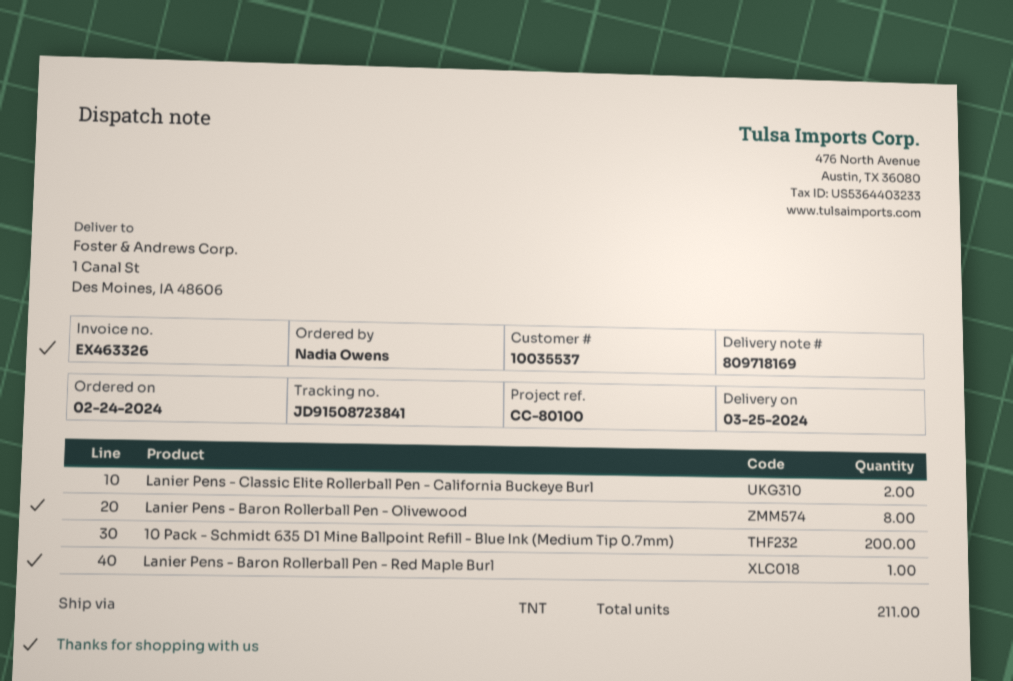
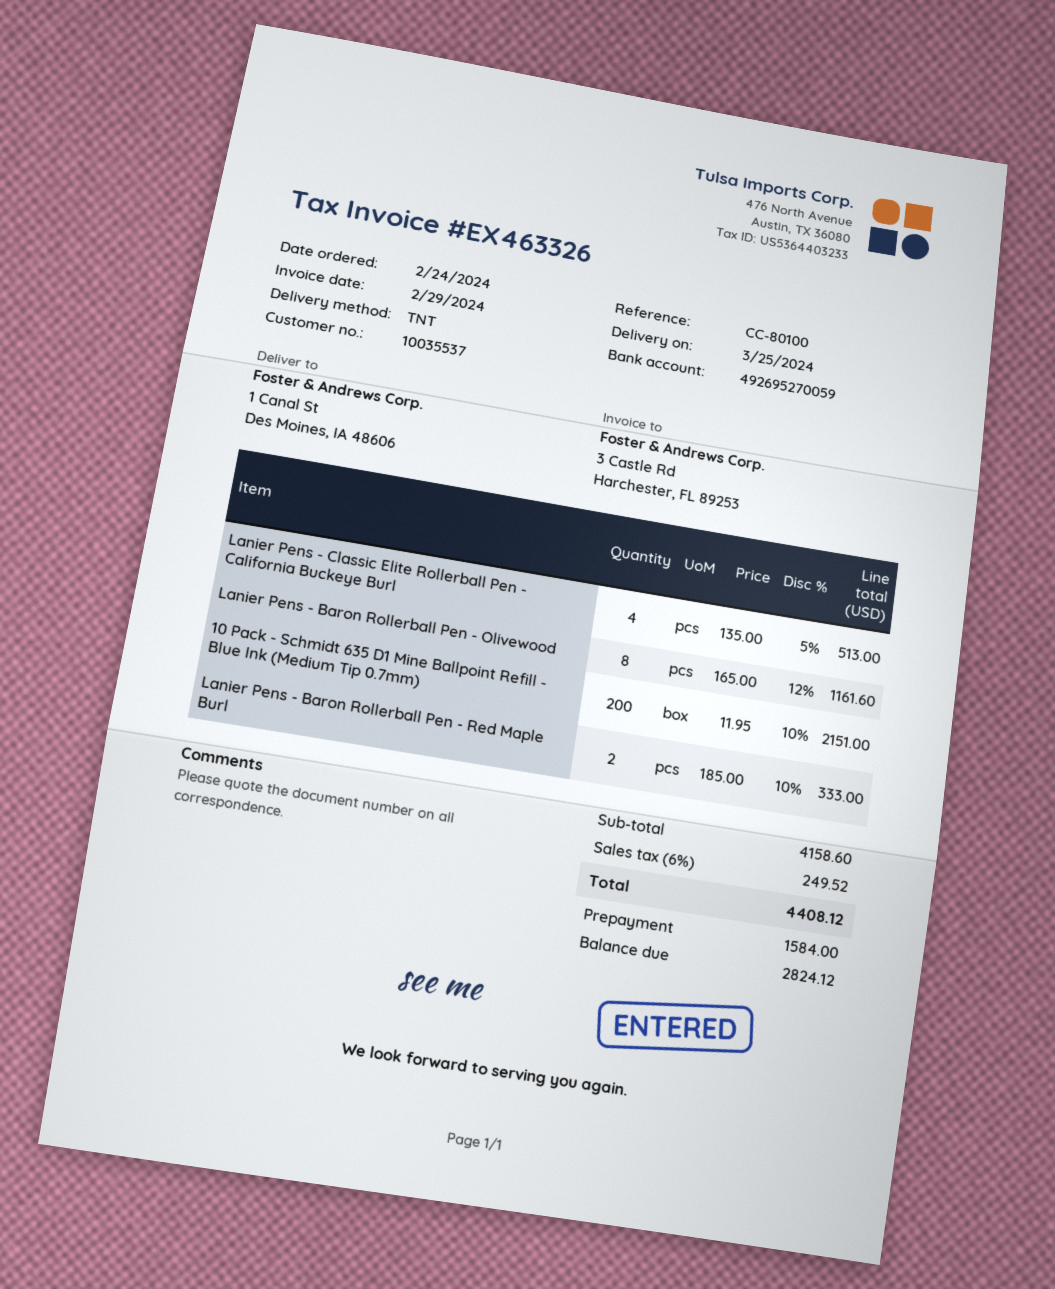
Lanier Pens - Classic Elite Rollerball Pen - California Buckeye Burl: 2 -> 4
Lanier Pens - Baron Rollerball Pen - Red Maple Burl: 1 -> 2

